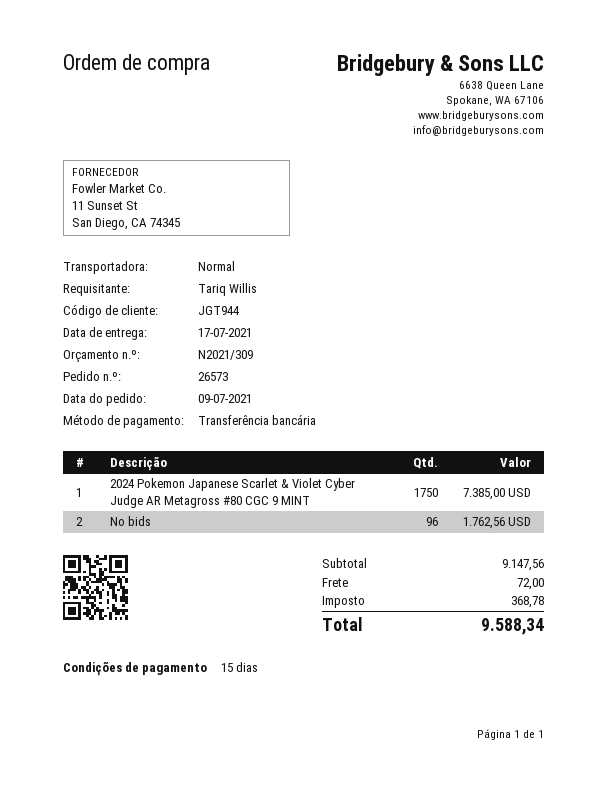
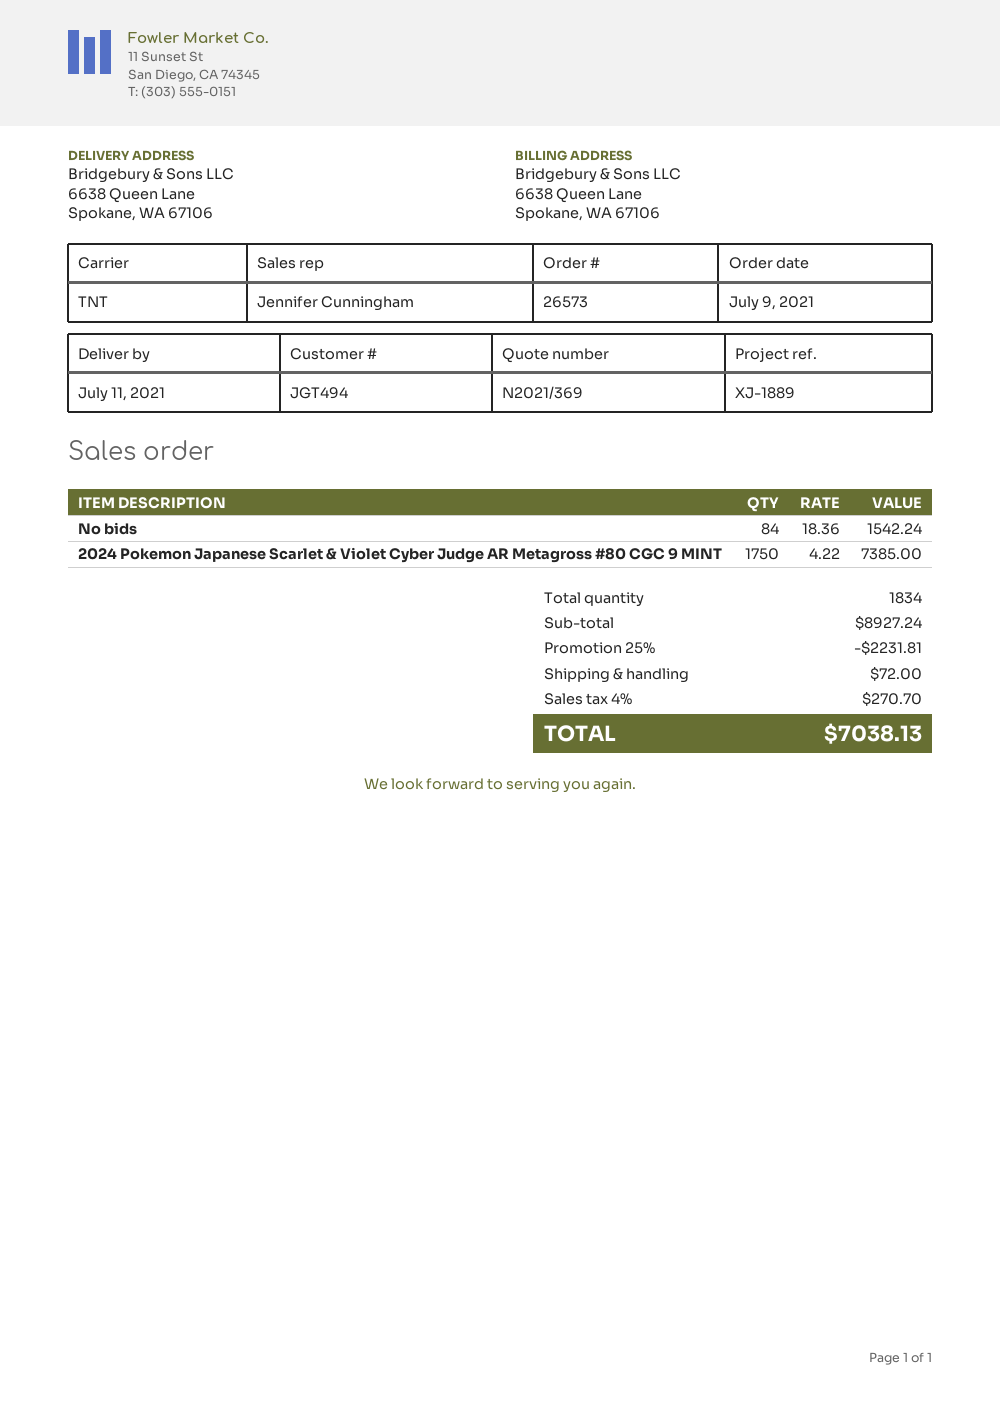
quote number: N2021/309 -> N2021/369
delivery date: 2021-07-17 -> 2021-07-11
customer number: JGT944 -> JGT494
shipping method: standard -> TNT
No bids: 96 for 1762.56 -> 84 for 1542.24
subtotal: 9147.56 -> 8927.24
discount: none -> 25% = 2231.81
tax: 368.78 -> 270.70
total: 9588.34 -> 7038.13

